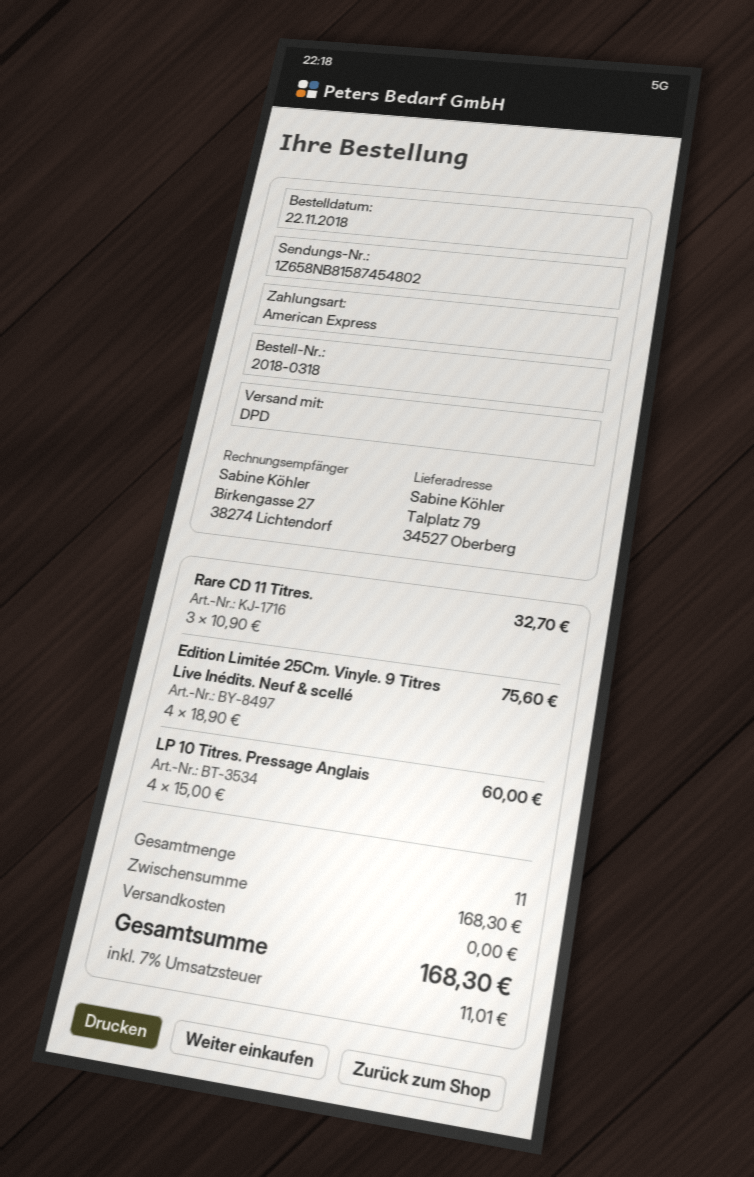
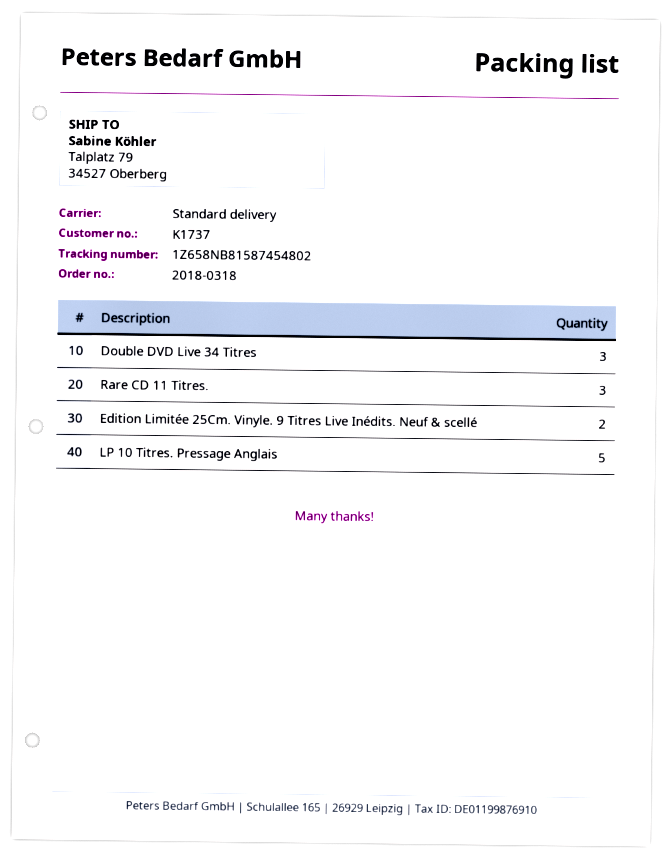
shipping method: DPD -> standard
Edition Limitée 25Cm. Vinyle. 9 Titres Live Inédits. Neuf & scellé: 4 -> 2
LP 10 Titres. Pressage Anglais: 4 -> 5
Double DVD Live 34 Titres: none -> 3

